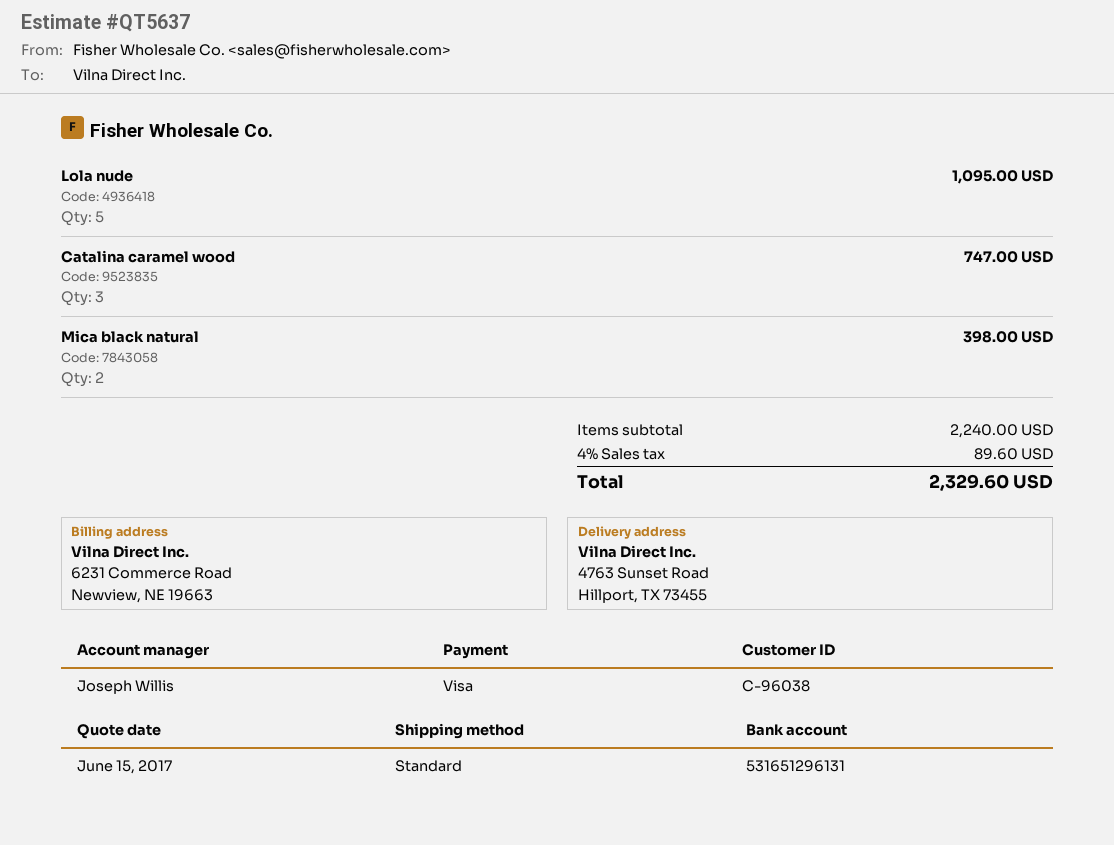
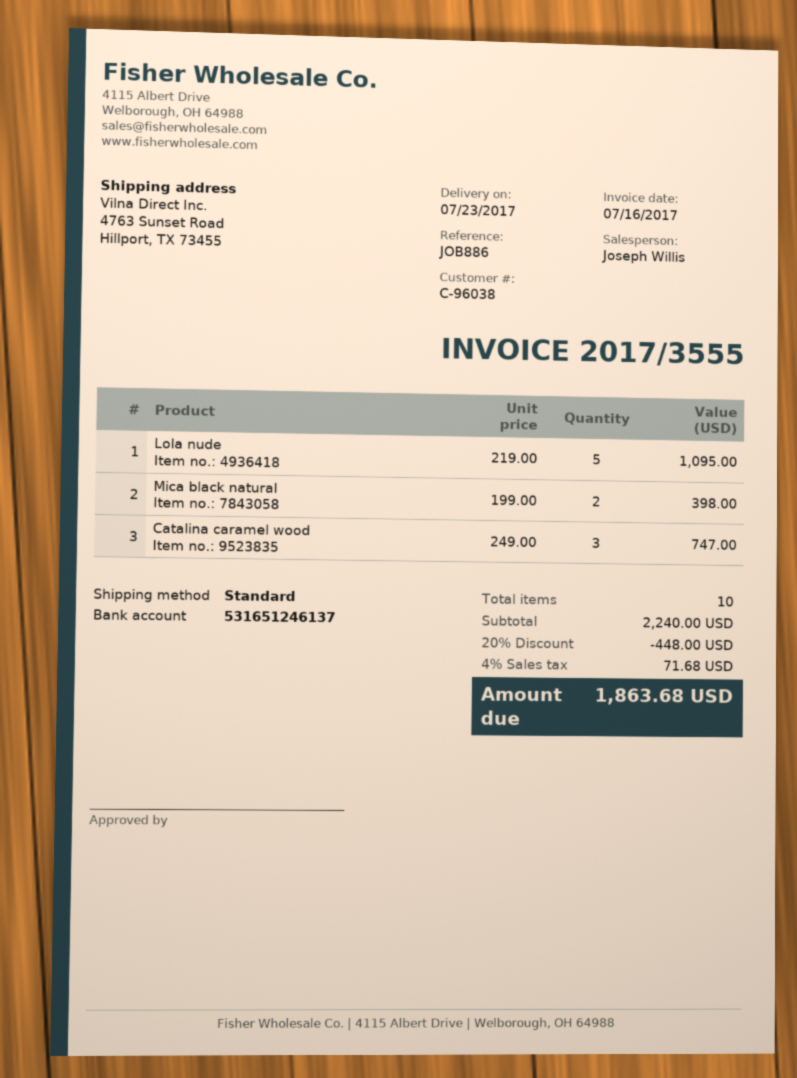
bank account: 531651296131 -> 531651246137
discount: none -> 20% = 448.00
tax: 4% = 89.60 -> 4% = 71.68
total: 2329.60 -> 1863.68

